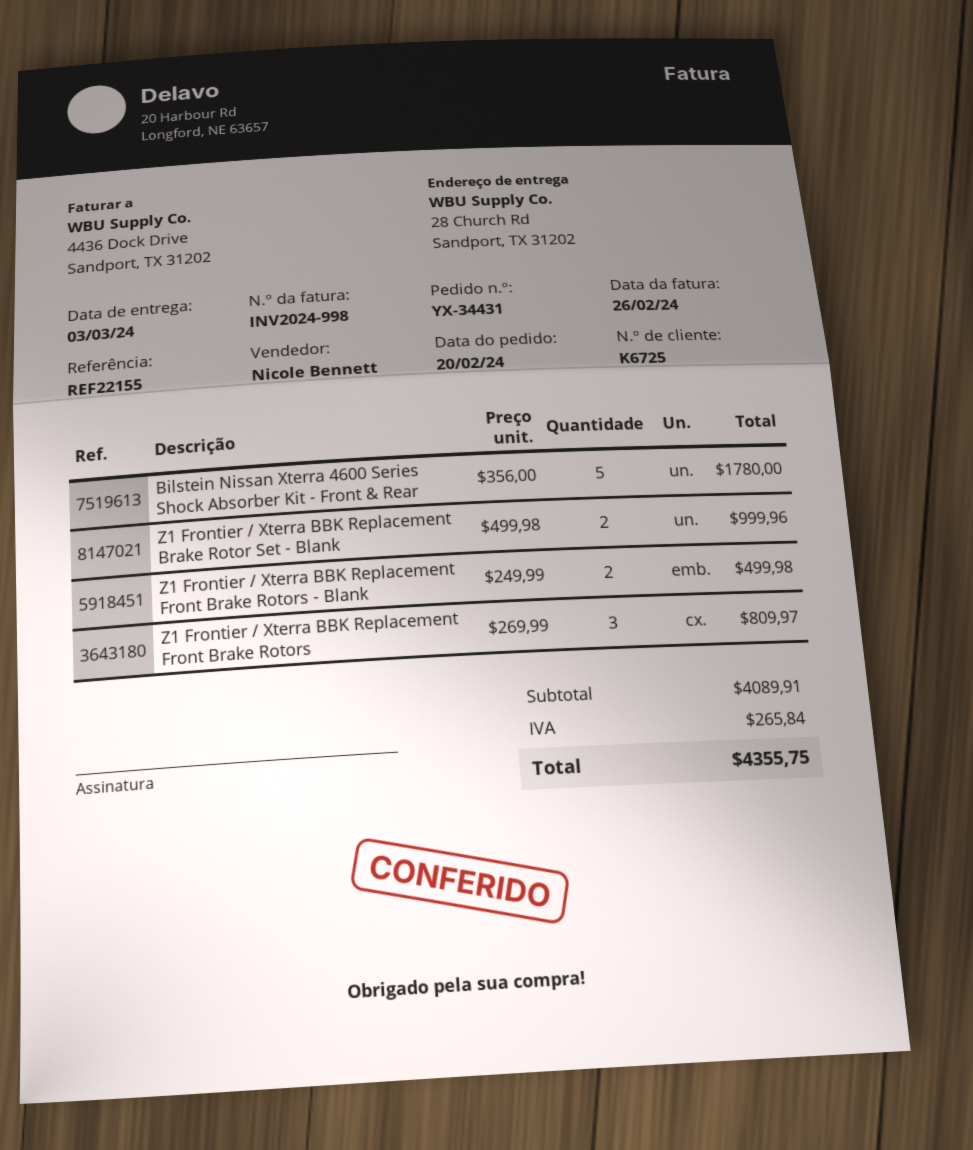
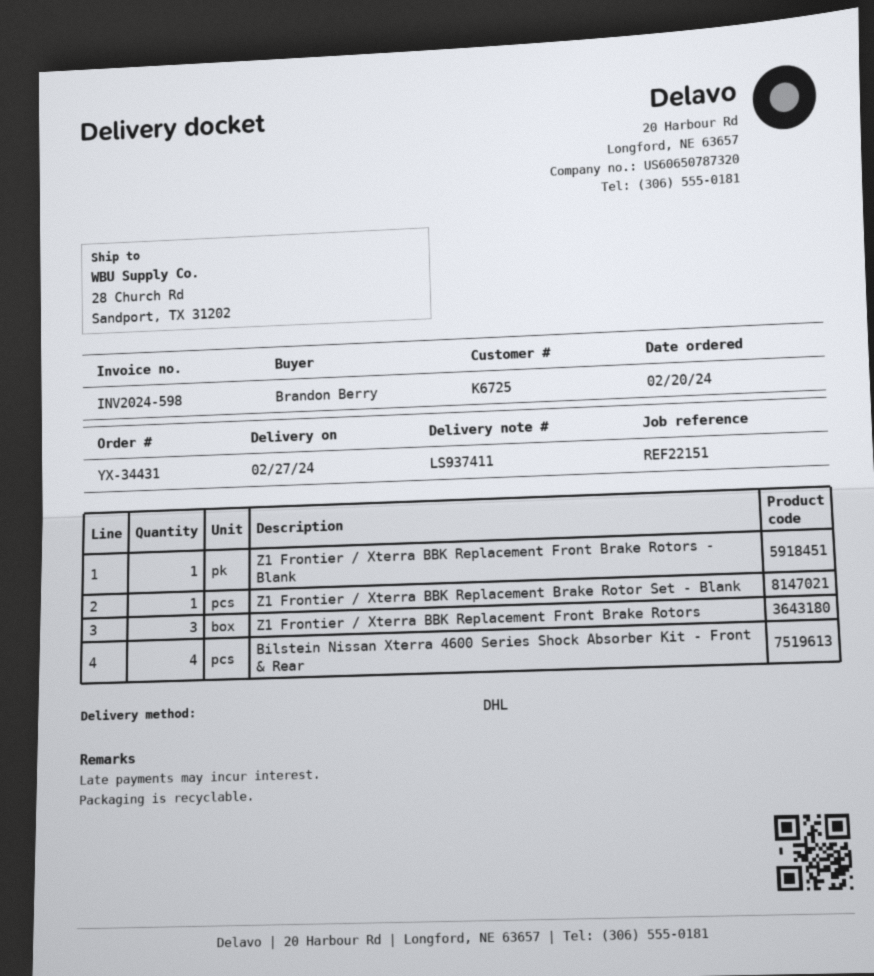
delivery date: 2024-03-03 -> 2024-02-27
invoice number: INV2024-998 -> INV2024-598
reference: REF22155 -> REF22151
Bilstein Nissan Xterra 4600 Series Shock Absorber Kit - Front & Rear: 5 -> 4
Z1 Frontier / Xterra BBK Replacement Brake Rotor Set - Blank: 2 -> 1
Z1 Frontier / Xterra BBK Replacement Front Brake Rotors - Blank: 2 -> 1

